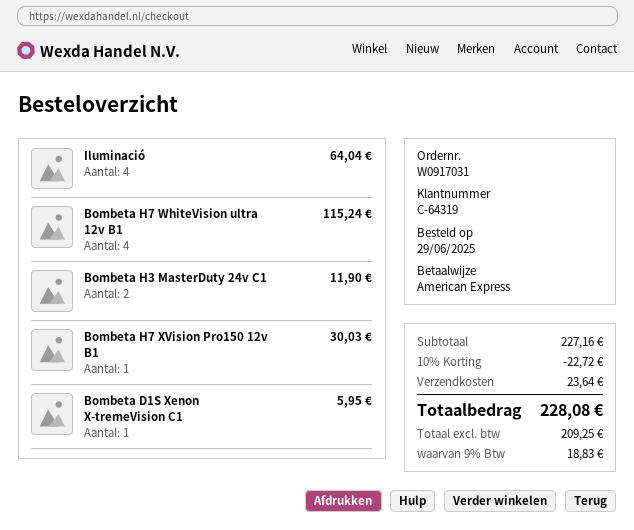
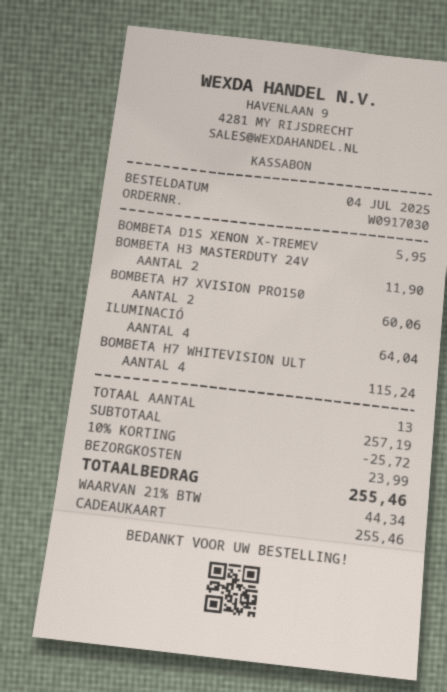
order number: W0917031 -> W0917030
order date: 2025-06-29 -> 2025-07-04
payment method: American Express -> gift card
Bombeta H7 XVision Pro150 12v B1: 1 for 30.03 -> 2 for 60.06
subtotal: 227.16 -> 257.19
discount: 10% = 22.72 -> 10% = 25.72
shipping: 23.64 -> 23.99
tax: 9% = 18.83 -> 21% = 44.34
total: 228.08 -> 255.46

